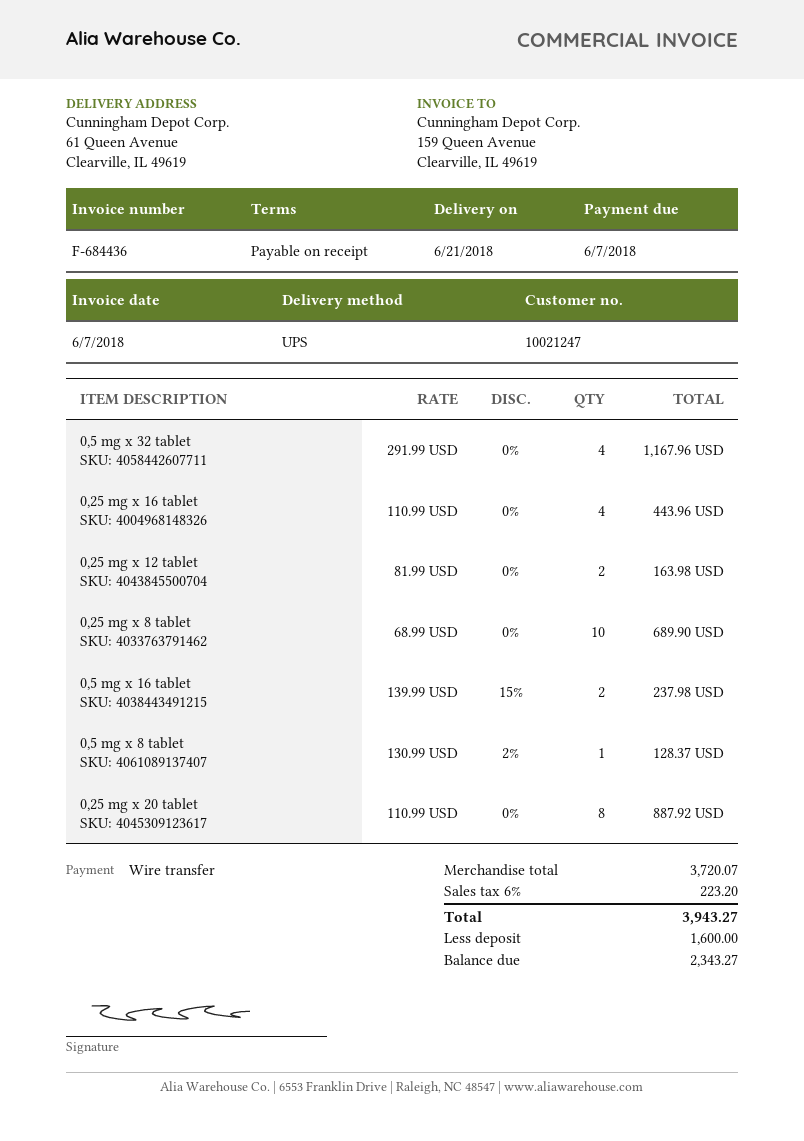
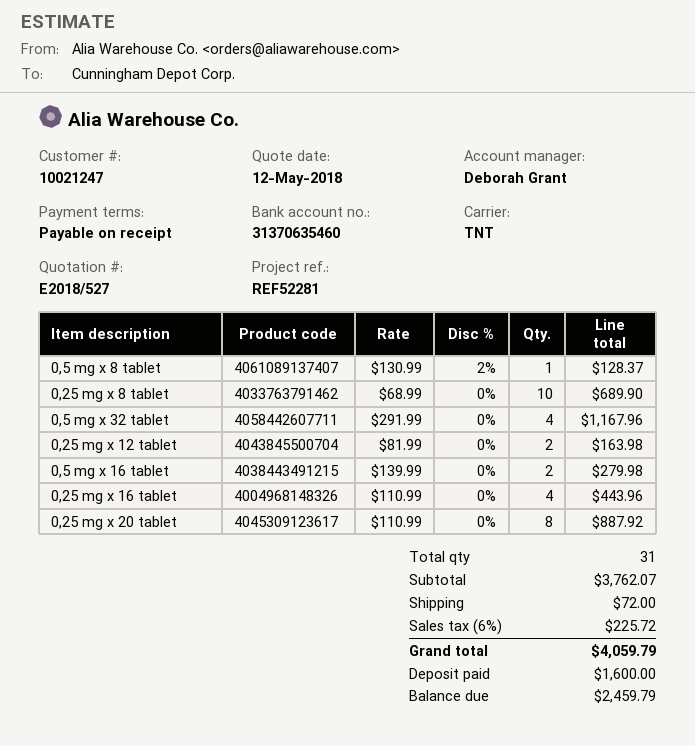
shipping method: UPS -> TNT
0,5 mg x 16 tablet: 2 x 139.99 - 15% = 237.98 -> 2 x 139.99 = 279.98
subtotal: 3720.07 -> 3762.07
shipping: none -> 72.00
tax: 6% = 223.20 -> 6% = 225.72
total: 3943.27 -> 4059.79
balance: 2343.27 -> 2459.79

